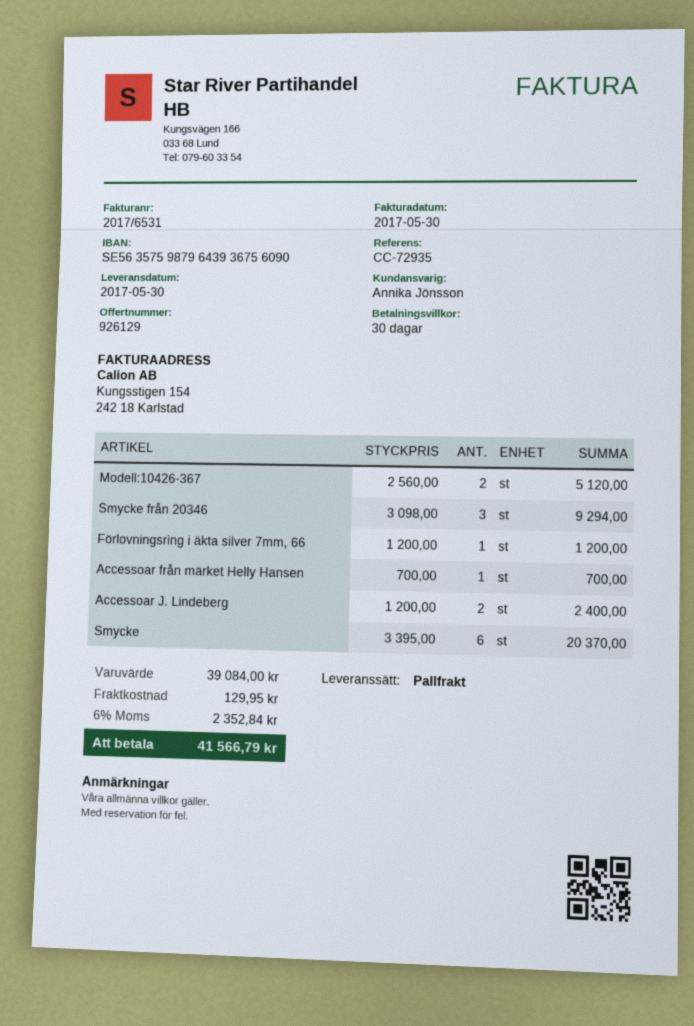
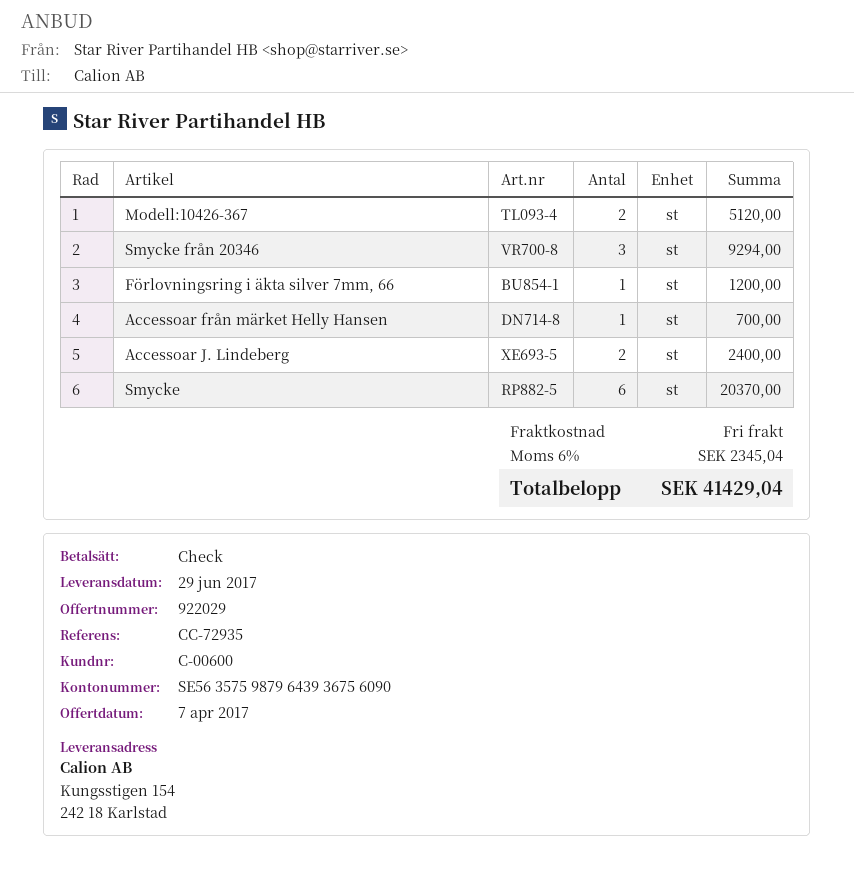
quote number: 926129 -> 922029
delivery date: 2017-05-30 -> 2017-06-29
shipping: 129.95 -> 0.00
tax: 6% = 2352.84 -> 6% = 2345.04
total: 41566.79 -> 41429.04

